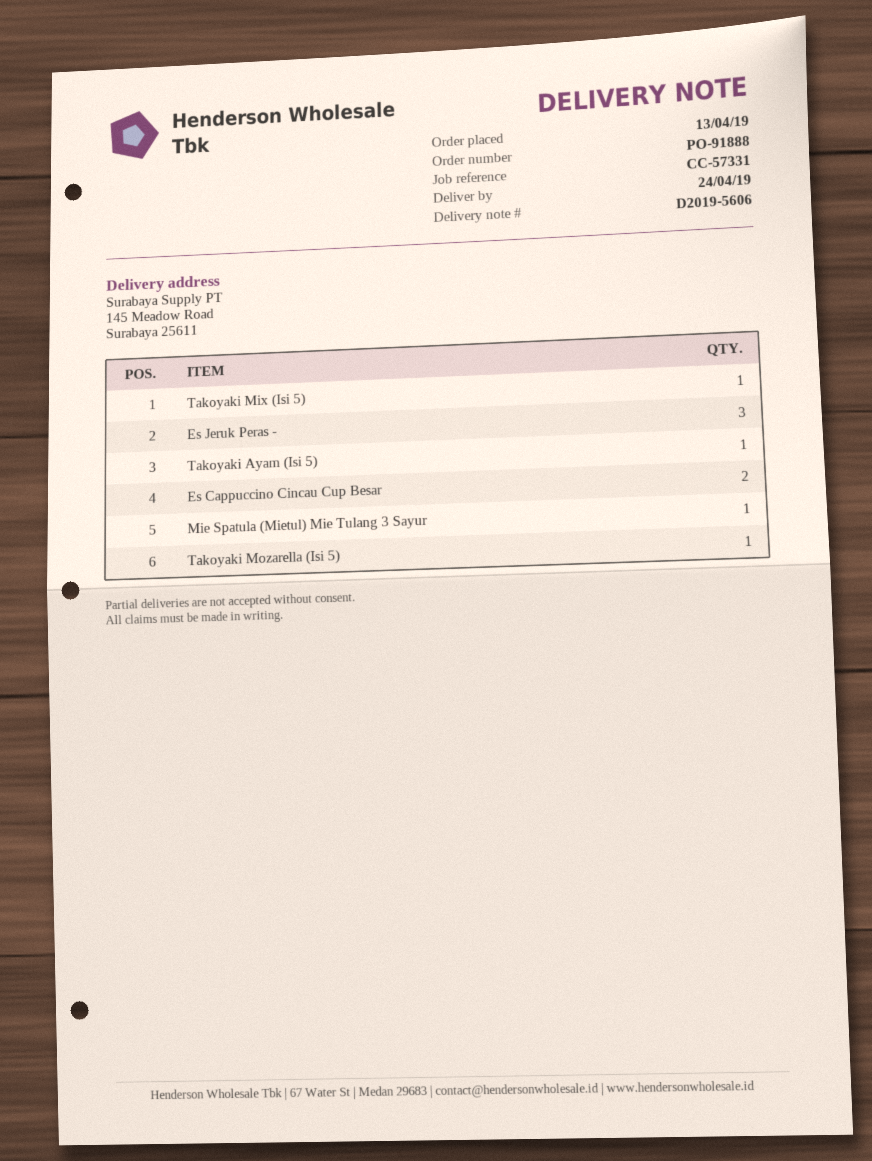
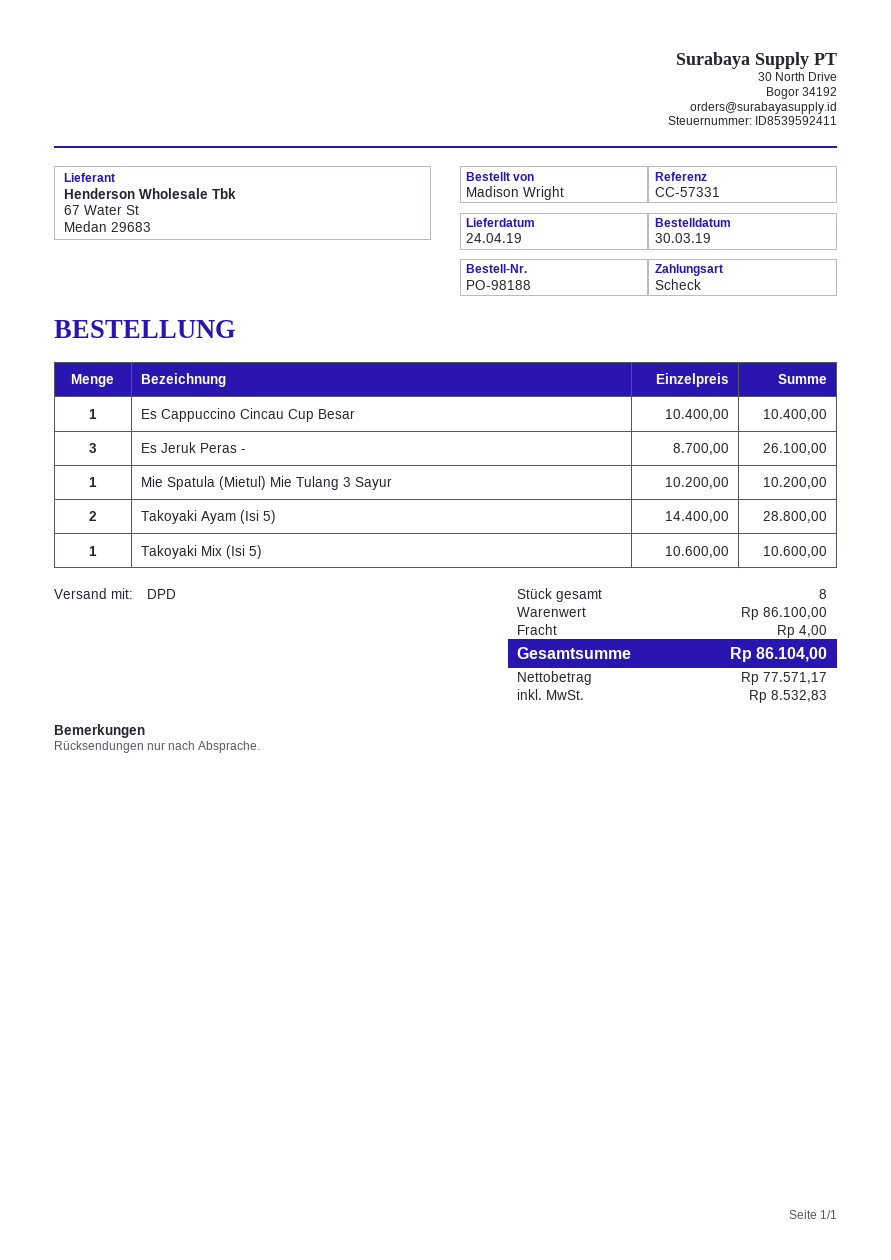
order number: PO-91888 -> PO-98188
order date: 2019-04-13 -> 2019-03-30
Takoyaki Ayam (Isi 5): 1 -> 2
Es Cappuccino Cincau Cup Besar: 2 -> 1
Takoyaki Mozarella (Isi 5): 1 -> none

